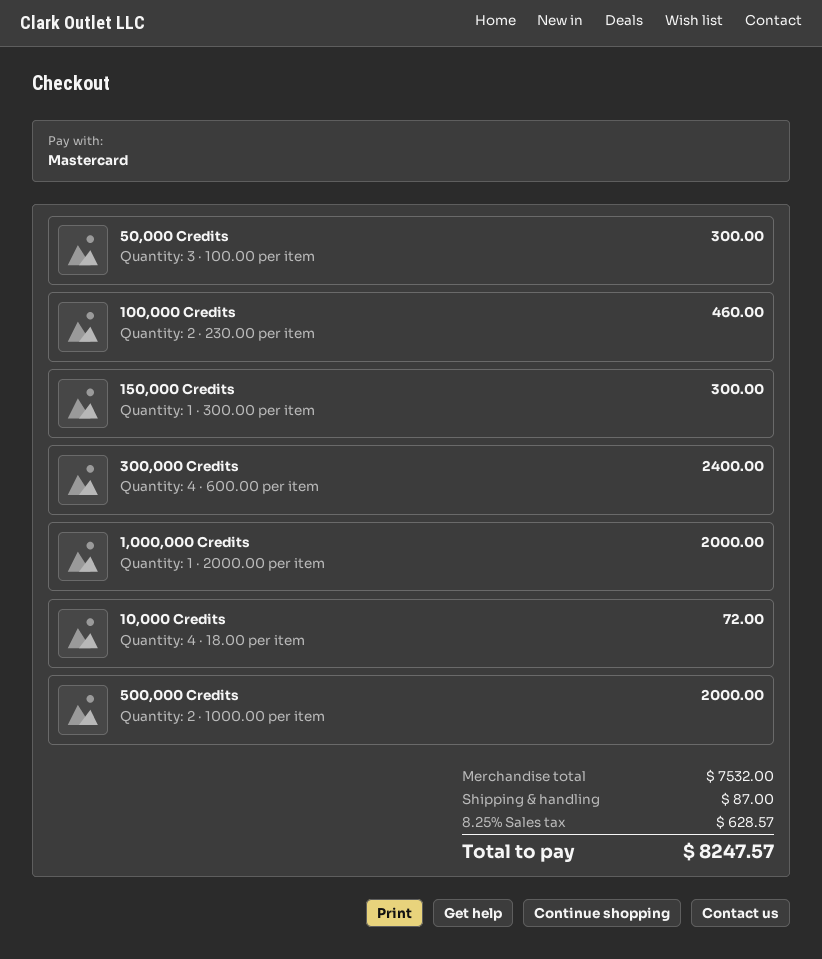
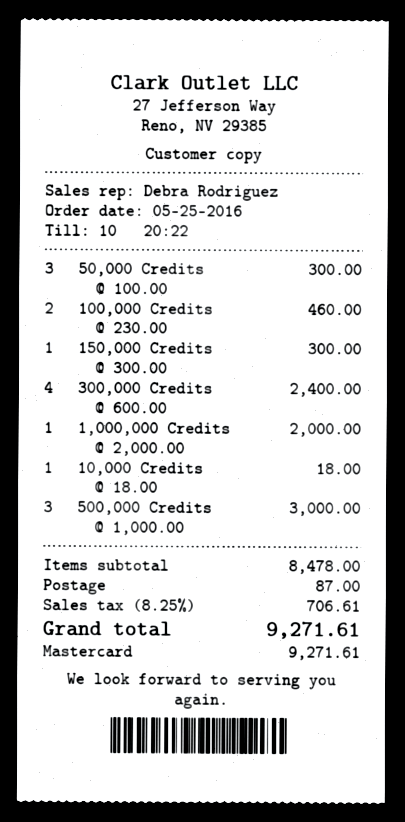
10,000 Credits: 4 x 18.00 = 72.00 -> 1 x 18.00 = 18.00
500,000 Credits: 2 x 1000.00 = 2000.00 -> 3 x 1000.00 = 3000.00
subtotal: 7532.00 -> 8478.00
tax: 8.25% = 628.57 -> 8.25% = 706.61
total: 8247.57 -> 9271.61

